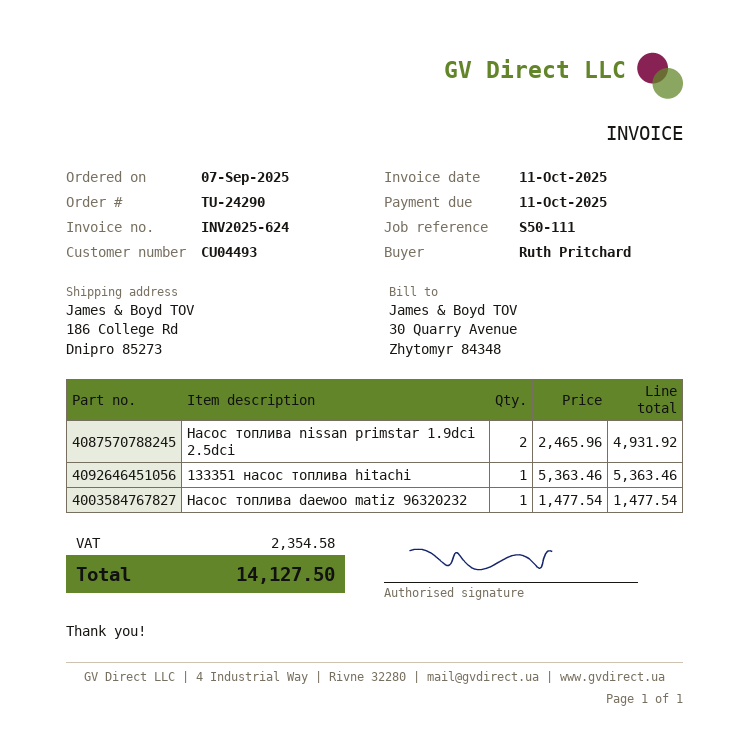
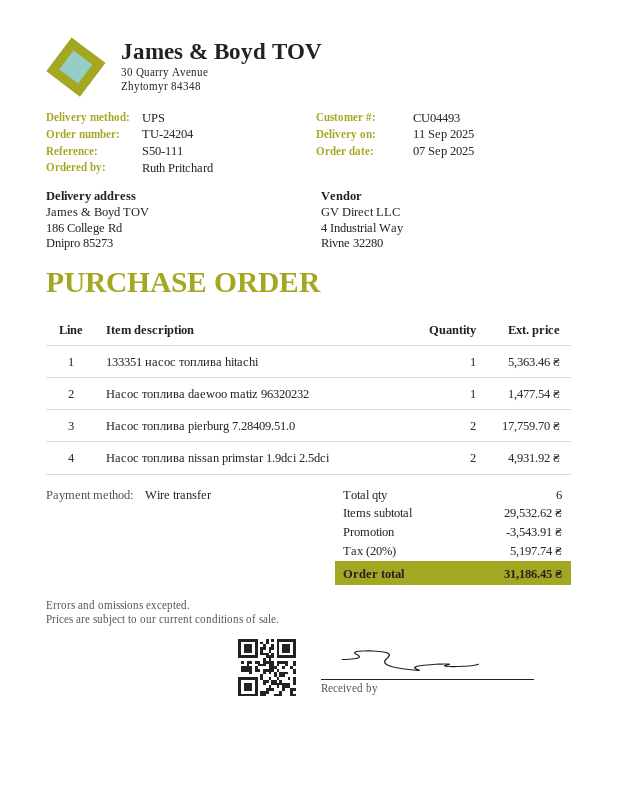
order number: TU-24290 -> TU-24204
Насос топлива pierburg 7.28409.51.0: none -> 2 for 17759.70
discount: none -> 3543.91
tax: 2354.58 -> 5197.74
total: 14127.50 -> 31186.45

